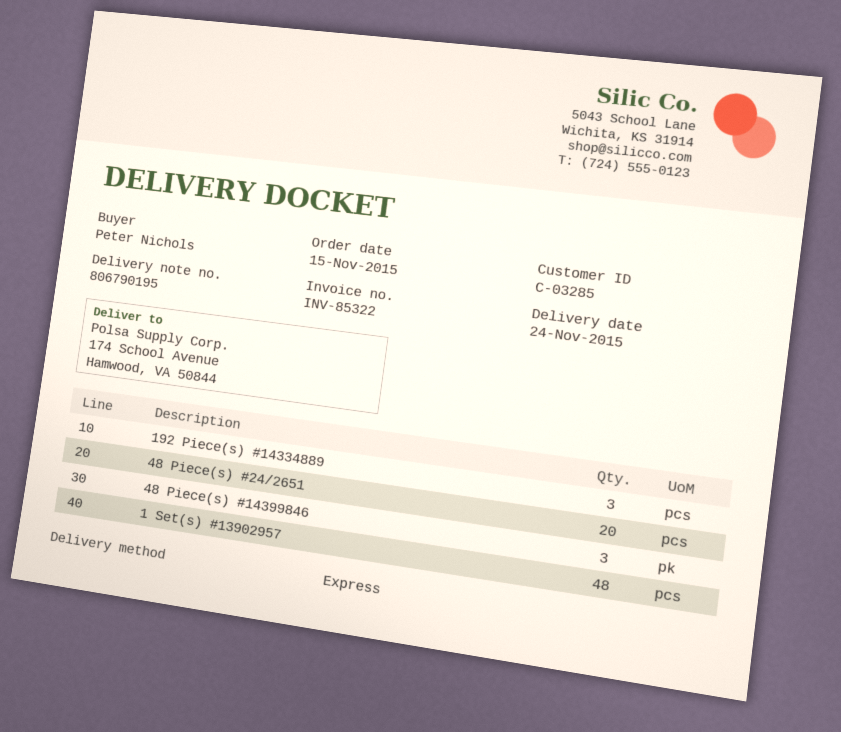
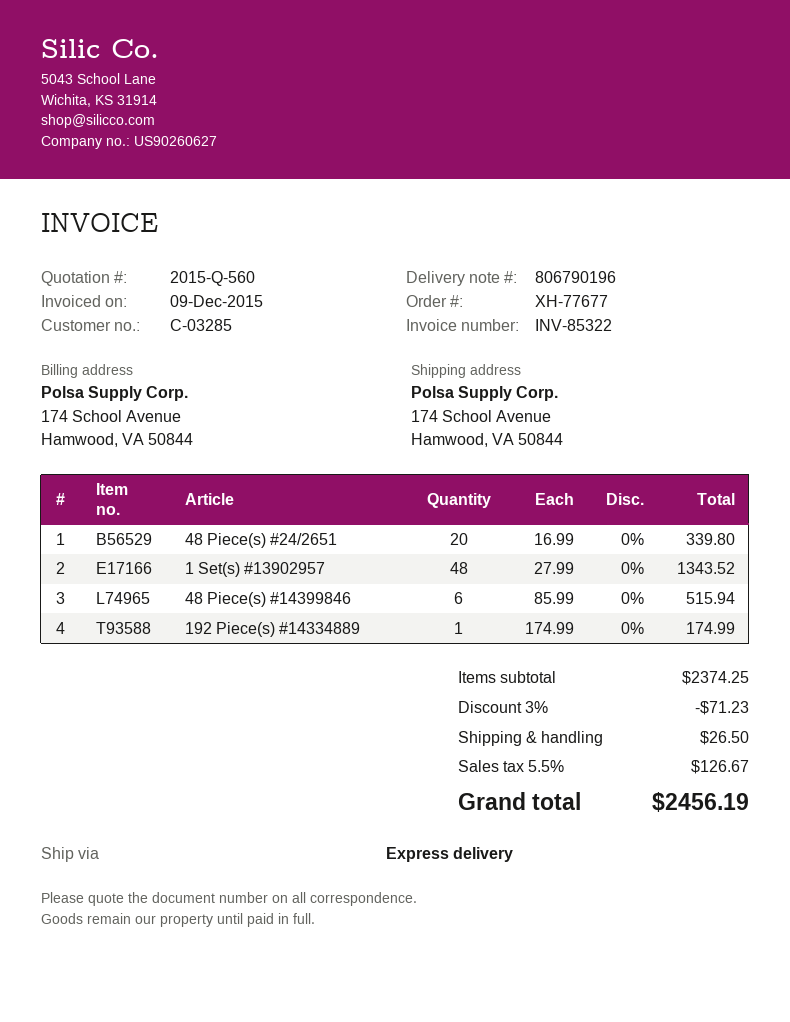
delivery note number: 806790195 -> 806790196
192 Piece(s) #14334889: 3 -> 1
48 Piece(s) #14399846: 3 -> 6

